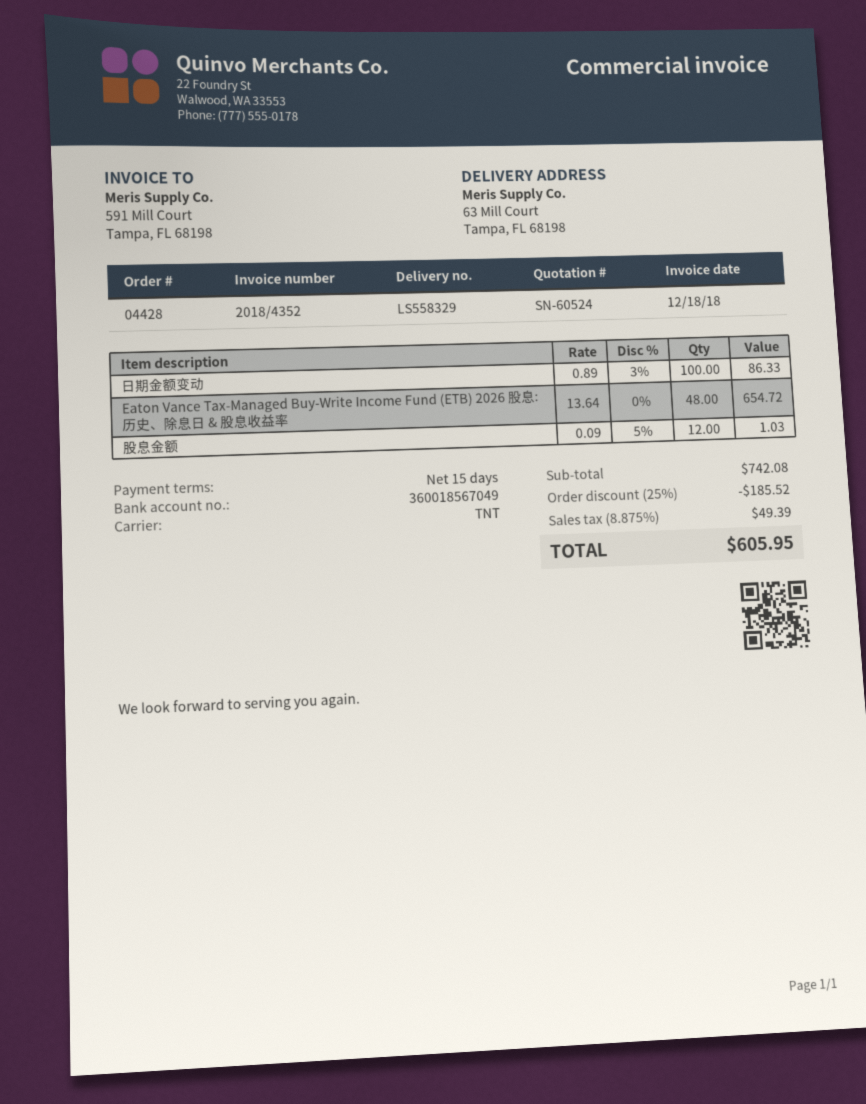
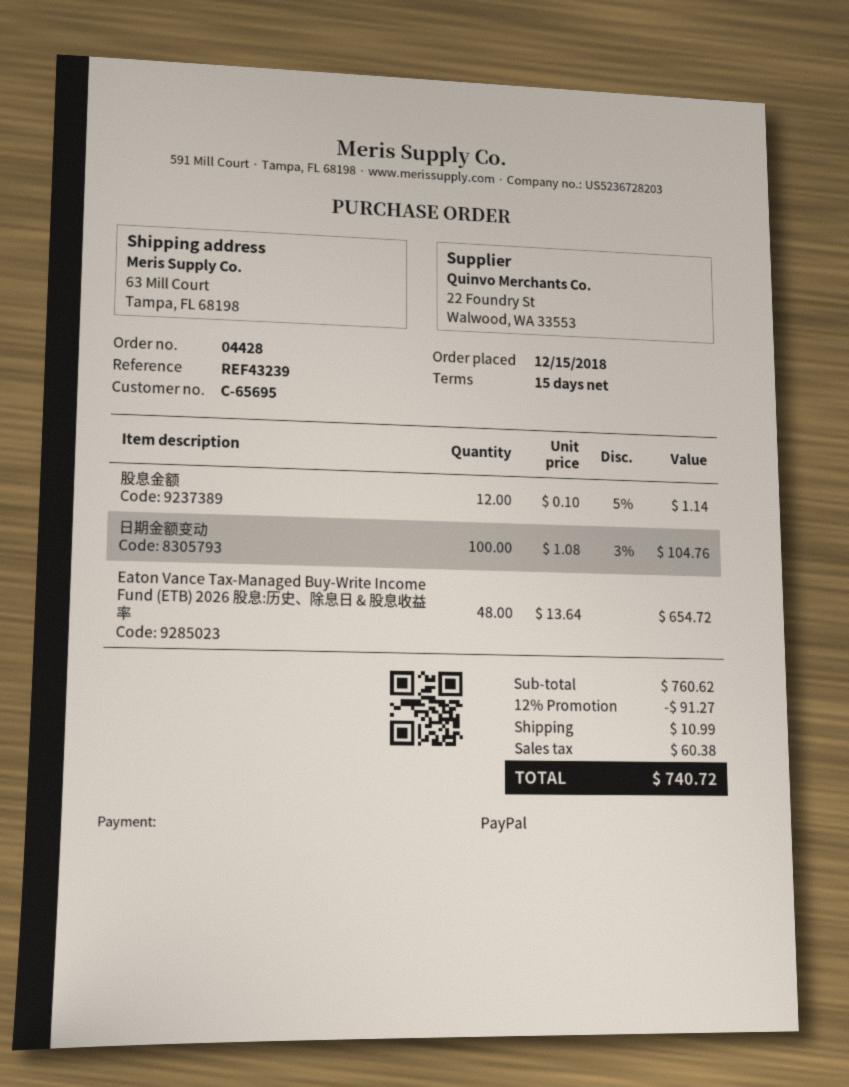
日期金额变动: 100 x 0.89 - 3% = 86.33 -> 100 x 1.08 - 3% = 104.76
股息金额: 12 x 0.09 - 5% = 1.03 -> 12 x 0.10 - 5% = 1.14
subtotal: 742.08 -> 760.62
discount: 25% = 185.52 -> 12% = 91.27
shipping: none -> 10.99
tax: 49.39 -> 60.38
total: 605.95 -> 740.72

